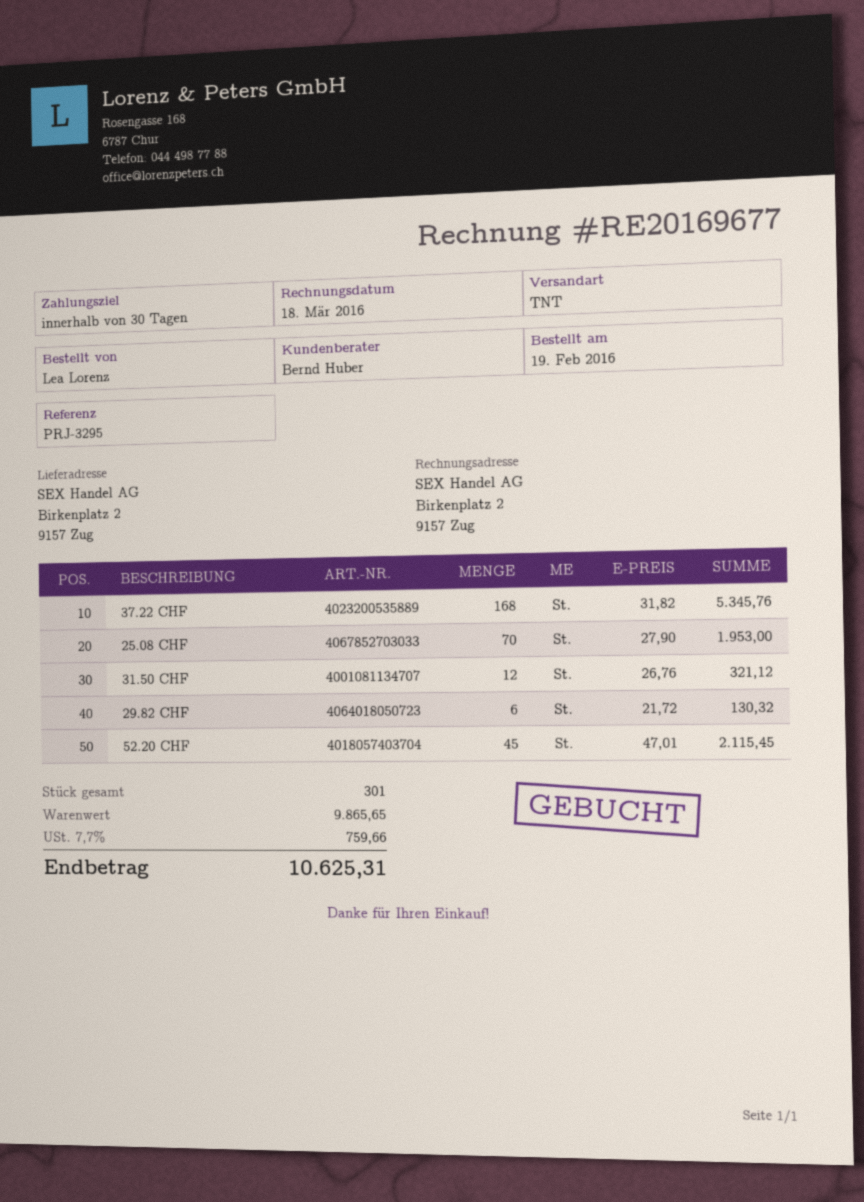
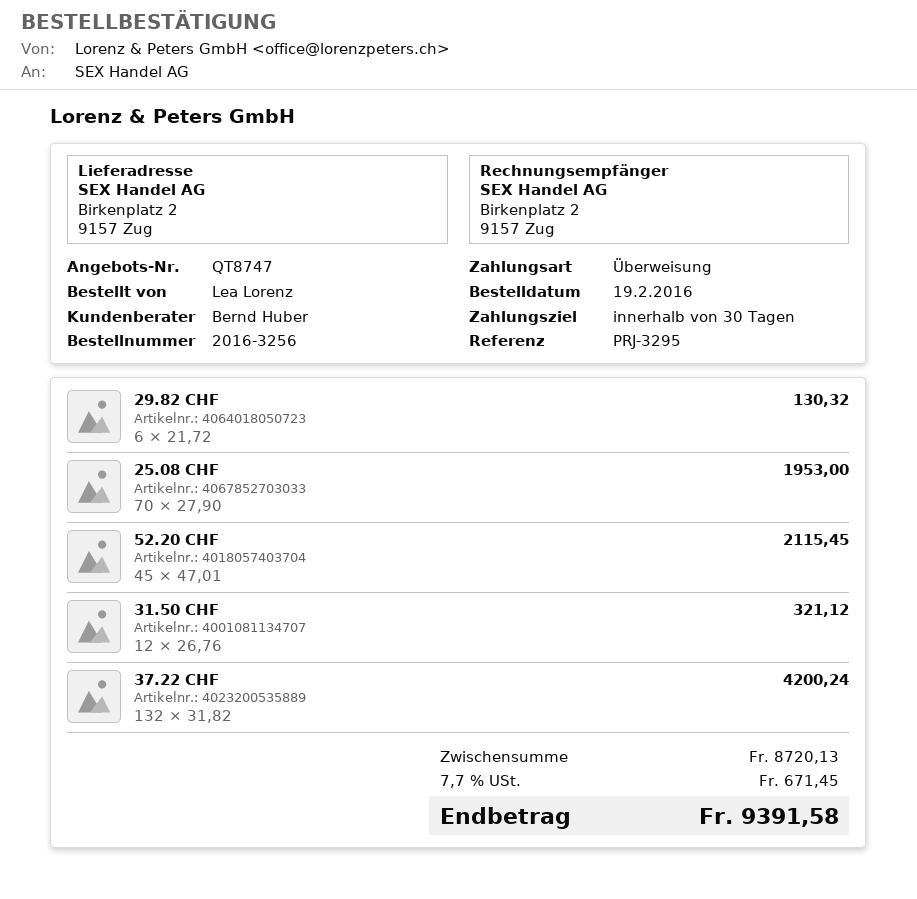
37.22 CHF: 168 x 31.82 = 5345.76 -> 132 x 31.82 = 4200.24
subtotal: 9865.65 -> 8720.13
tax: 7.7% = 759.66 -> 7.7% = 671.45
total: 10625.31 -> 9391.58

